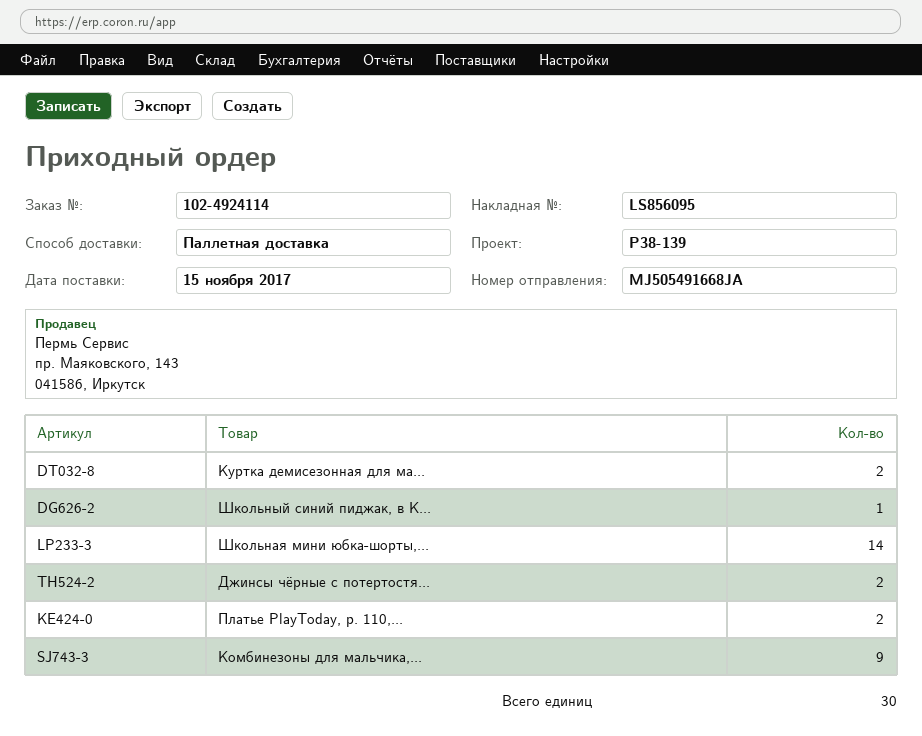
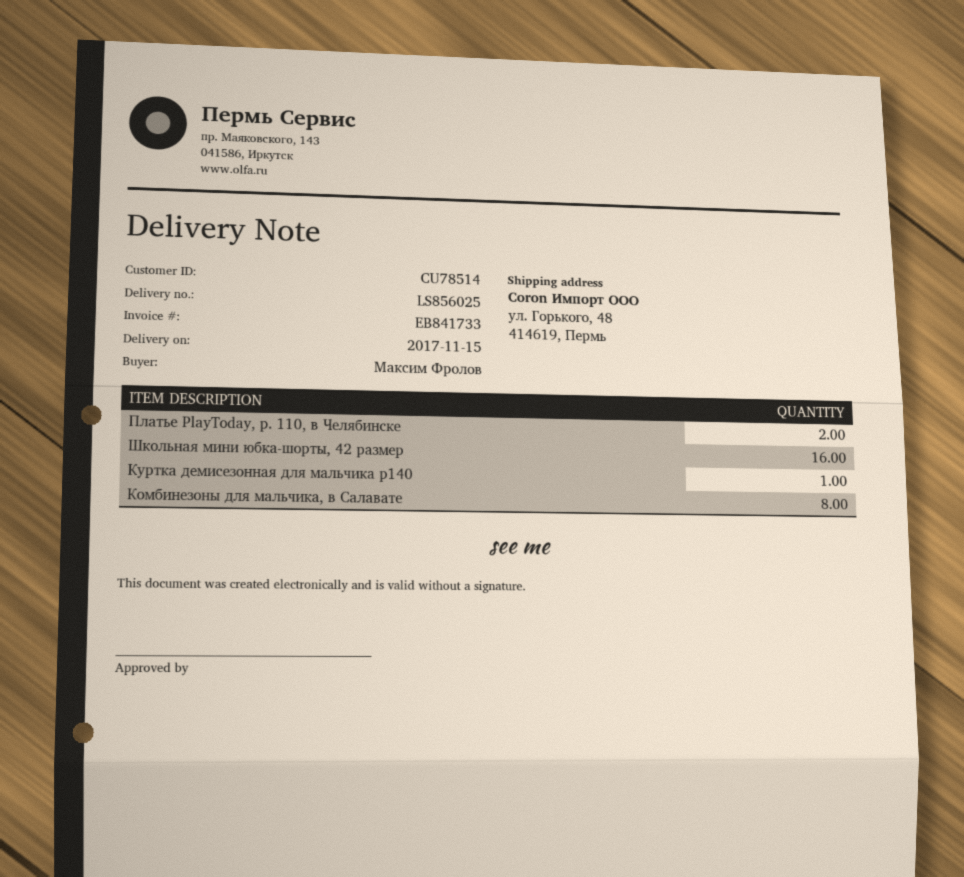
delivery note number: LS856095 -> LS856025
Куртка демисезонная для ма...: 2 -> 1
Школьный синий пиджак, в К...: 1 -> none
Школьная мини юбка-шорты,...: 14 -> 16
Джинсы чёрные с потертостя...: 2 -> none
Комбинезоны для мальчика,...: 9 -> 8

